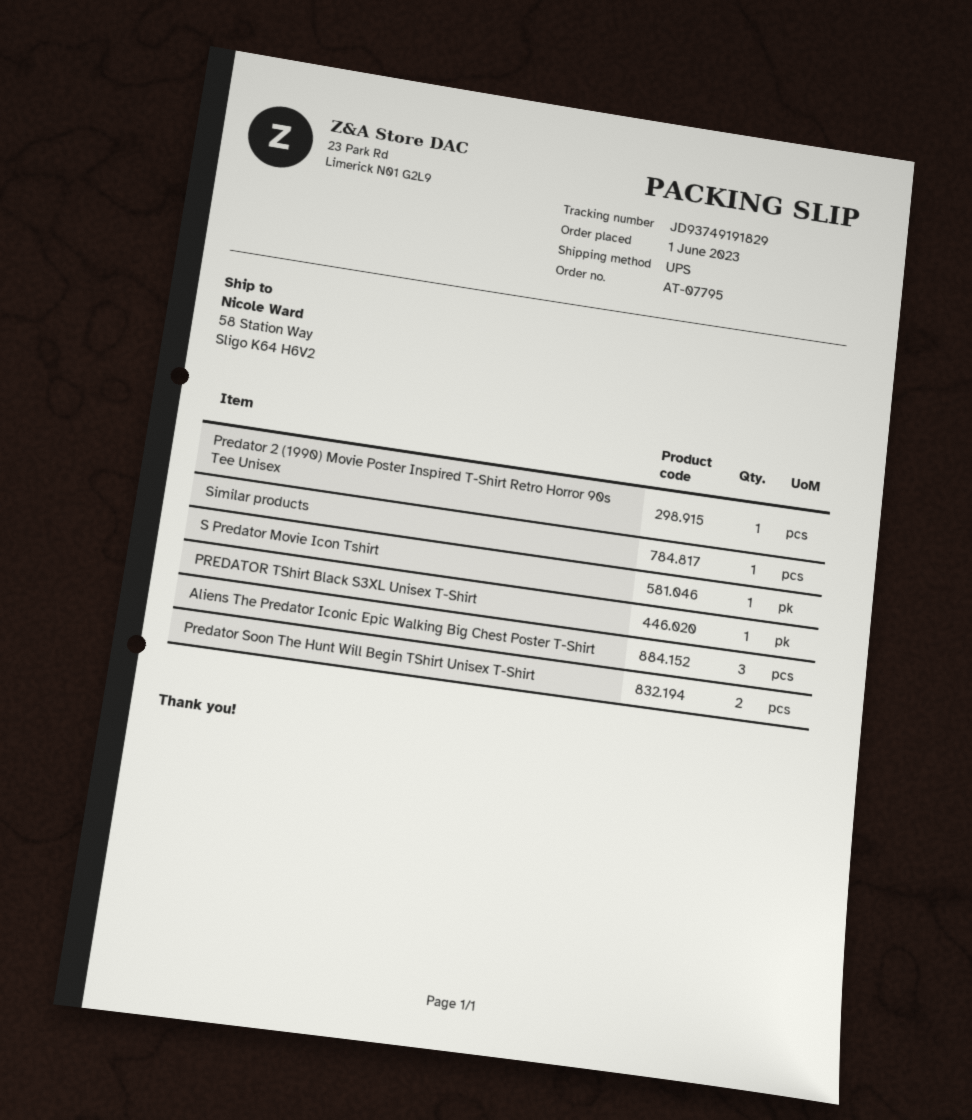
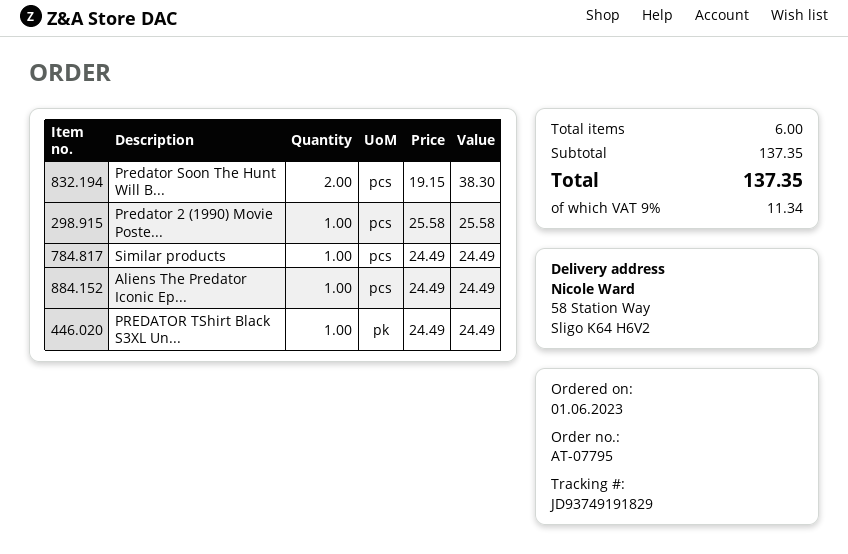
S Predator Movie Icon Tshirt: 1 -> none
Aliens The Predator Iconic Epic Walking Big Chest Poster T-Shirt: 3 -> 1

